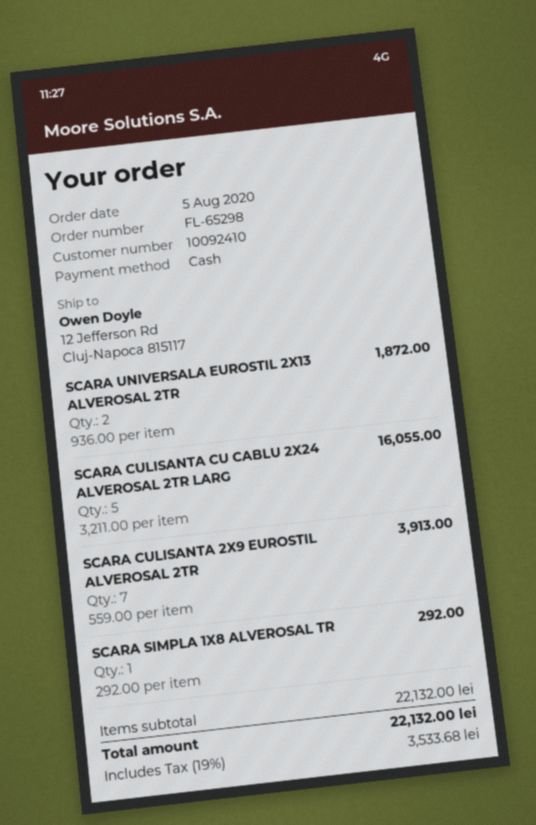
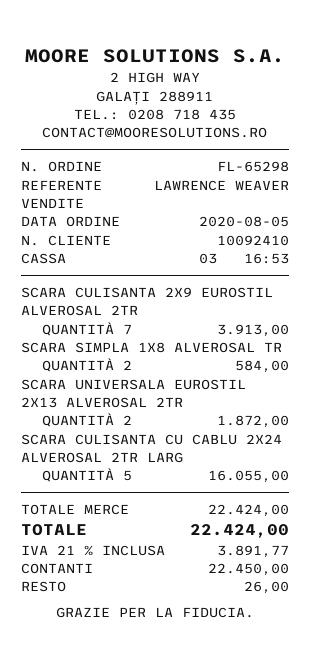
SCARA SIMPLA 1X8 ALVEROSAL TR: 1 for 292.00 -> 2 for 584.00
subtotal: 22132.00 -> 22424.00
tax: 19% = 3533.68 -> 21% = 3891.77
total: 22132.00 -> 22424.00

